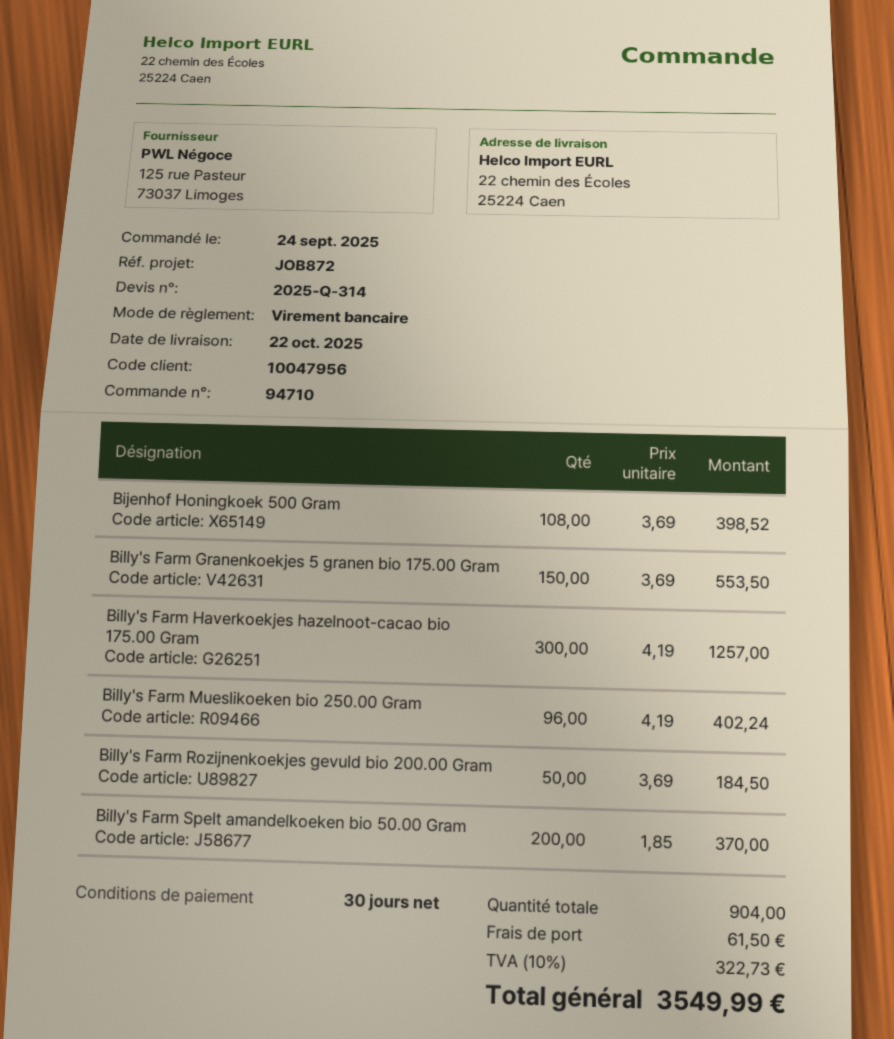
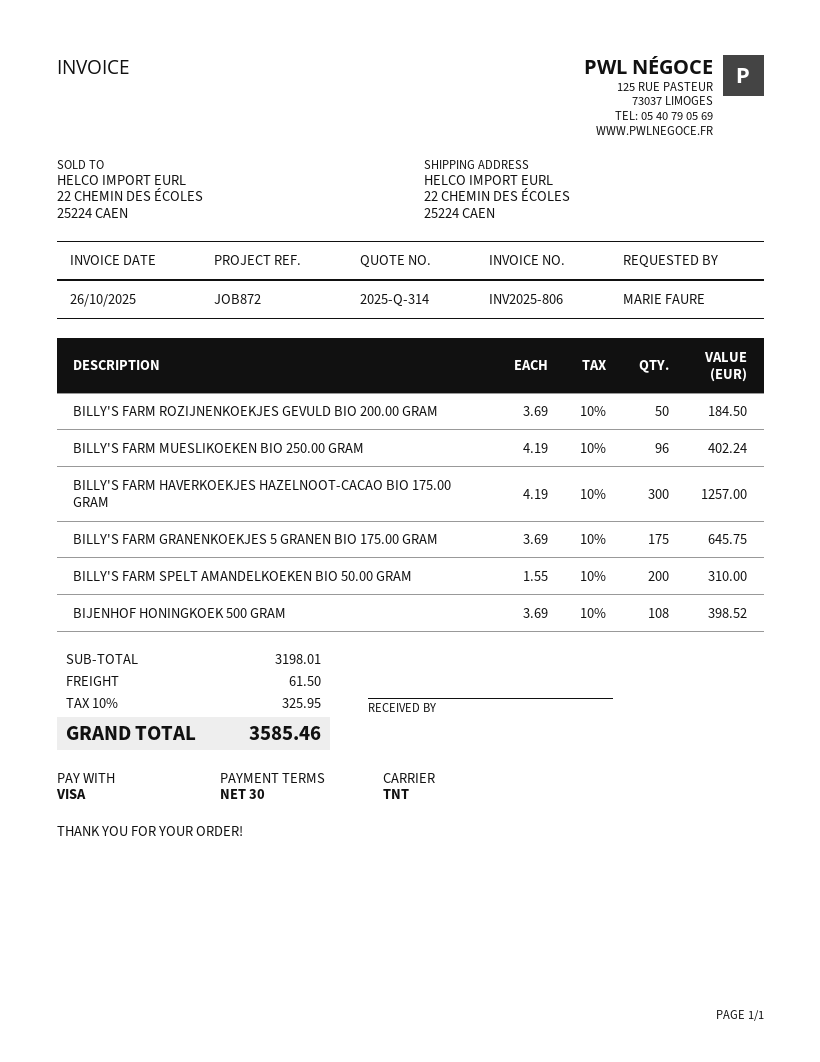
payment method: bank transfer -> Visa
Billy's Farm Granenkoekjes 5 granen bio 175.00 Gram: 150 x 3.69 = 553.50 -> 175 x 3.69 = 645.75
Billy's Farm Spelt amandelkoeken bio 50.00 Gram: 200 x 1.85 = 370.00 -> 200 x 1.55 = 310.00
tax: 10% = 322.73 -> 10% = 325.95
total: 3549.99 -> 3585.46

